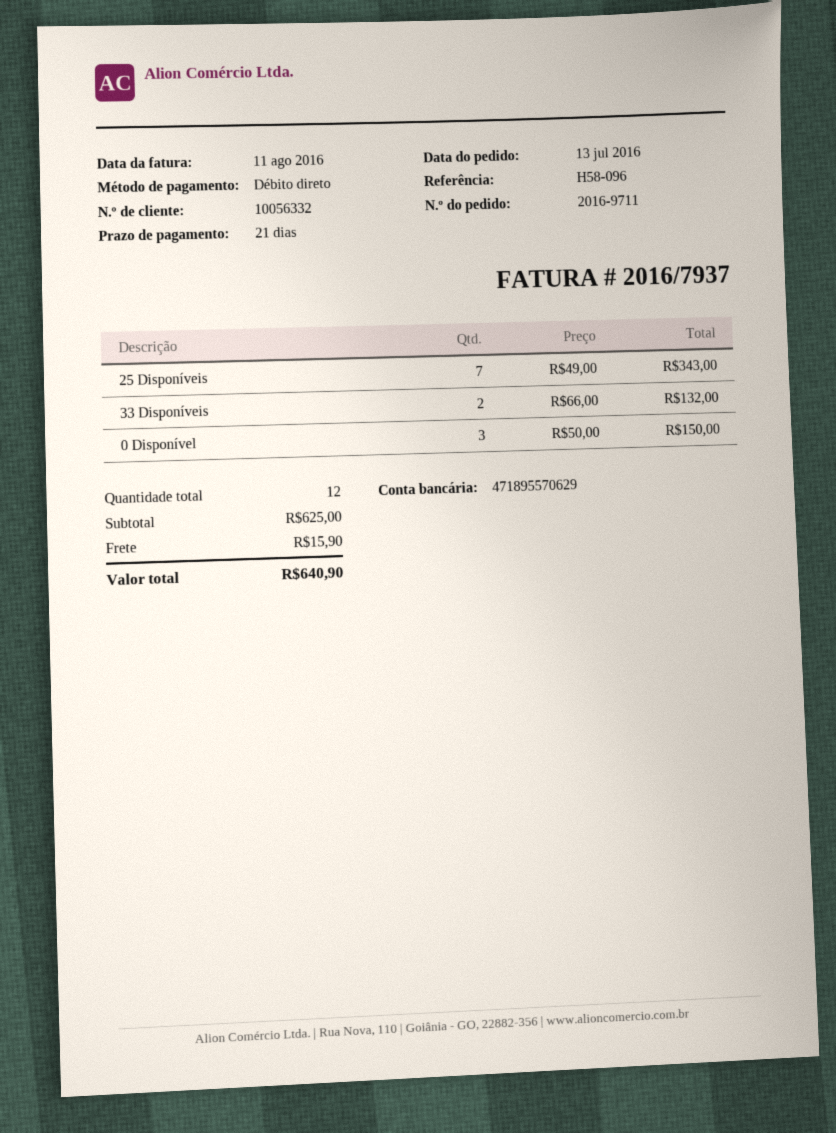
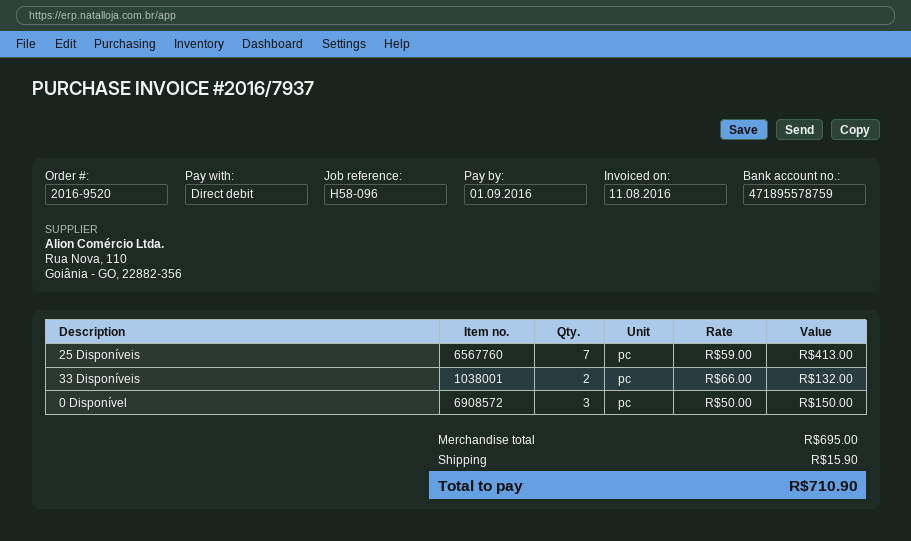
order number: 2016-9711 -> 2016-9520
bank account: 471895570629 -> 471895578759
25 Disponíveis: 7 x 49.00 = 343.00 -> 7 x 59.00 = 413.00
subtotal: 625.00 -> 695.00
total: 640.90 -> 710.90

